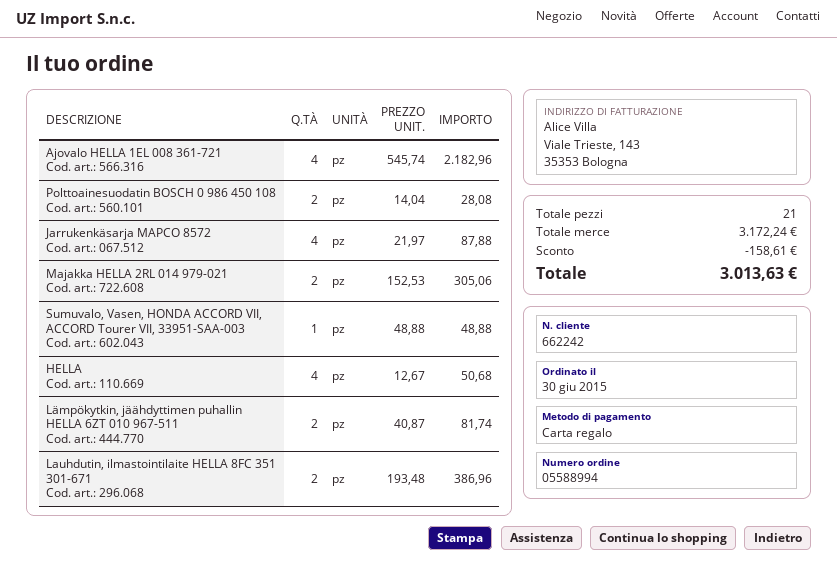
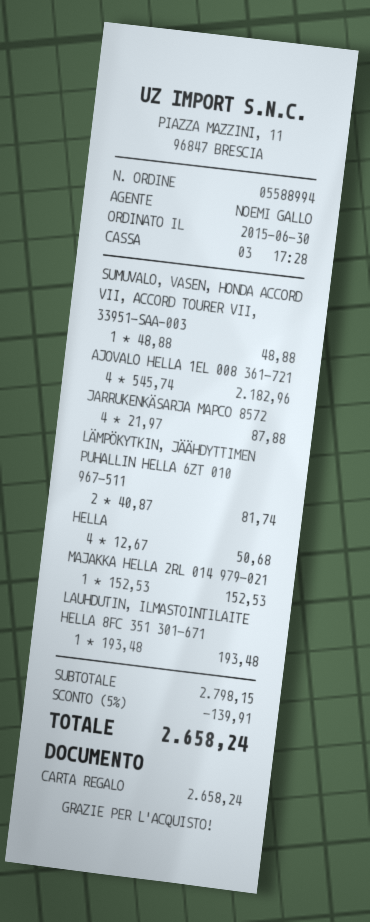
Polttoainesuodatin BOSCH 0 986 450 108: 2 x 14.04 = 28.08 -> none
Majakka HELLA 2RL 014 979-021: 2 x 152.53 = 305.06 -> 1 x 152.53 = 152.53
Lauhdutin, ilmastointilaite HELLA 8FC 351 301-671: 2 x 193.48 = 386.96 -> 1 x 193.48 = 193.48
subtotal: 3172.24 -> 2798.15
discount: 158.61 -> 139.91
total: 3013.63 -> 2658.24

